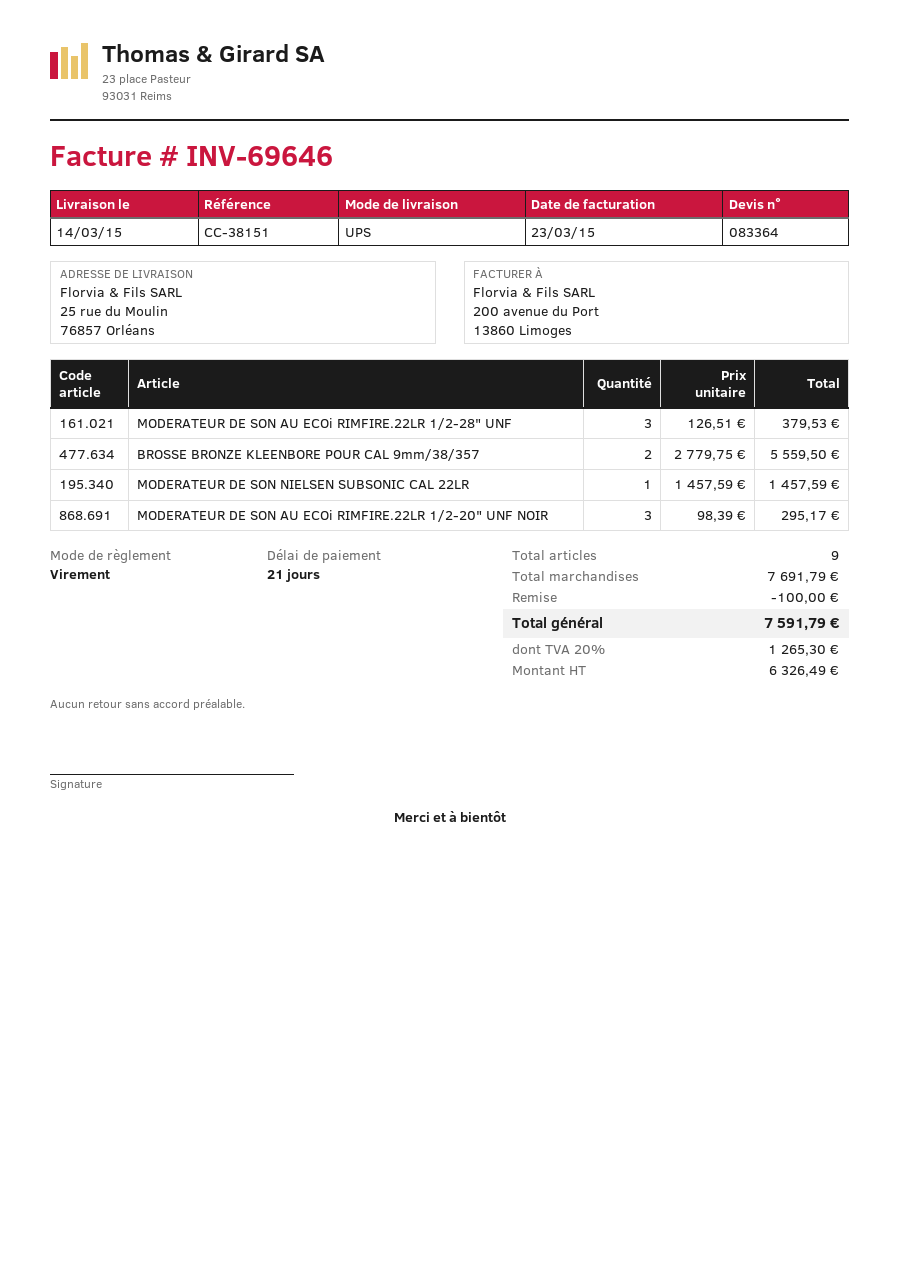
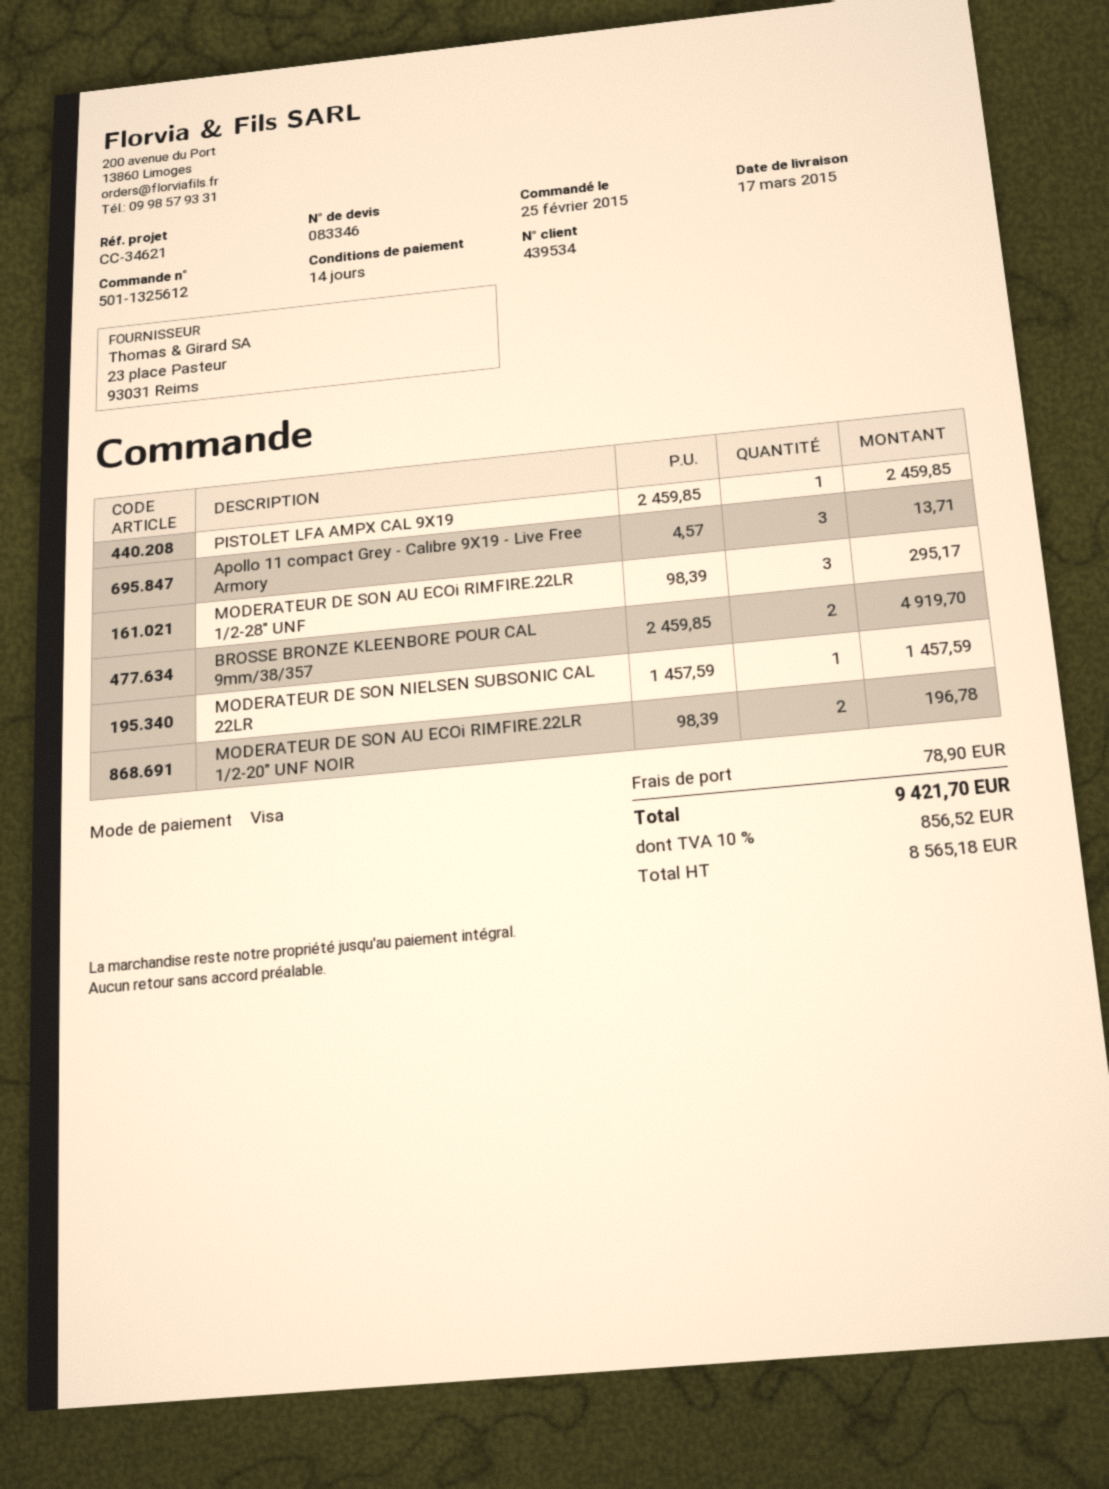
quote number: 083364 -> 083346
delivery date: 2015-03-14 -> 2015-03-17
payment terms: 21 days -> 14 days
reference: CC-38151 -> CC-34621
payment method: bank transfer -> Visa
MODERATEUR DE SON AU ECOi RIMFIRE.22LR 1/2-28" UNF: 3 x 126.51 = 379.53 -> 3 x 98.39 = 295.17
BROSSE BRONZE KLEENBORE POUR CAL 9mm/38/357: 2 x 2779.75 = 5559.50 -> 2 x 2459.85 = 4919.70
MODERATEUR DE SON AU ECOi RIMFIRE.22LR 1/2-20" UNF NOIR: 3 x 98.39 = 295.17 -> 2 x 98.39 = 196.78
PISTOLET LFA AMPX CAL 9X19: none -> 1 x 2459.85 = 2459.85
Apollo 11 compact Grey - Calibre 9X19 - Live Free Armory: none -> 3 x 4.57 = 13.71
discount: 100.00 -> none
shipping: none -> 78.90
net: 6326.49 -> 8565.18
tax: 20% = 1265.30 -> 10% = 856.52
total: 7591.79 -> 9421.70

